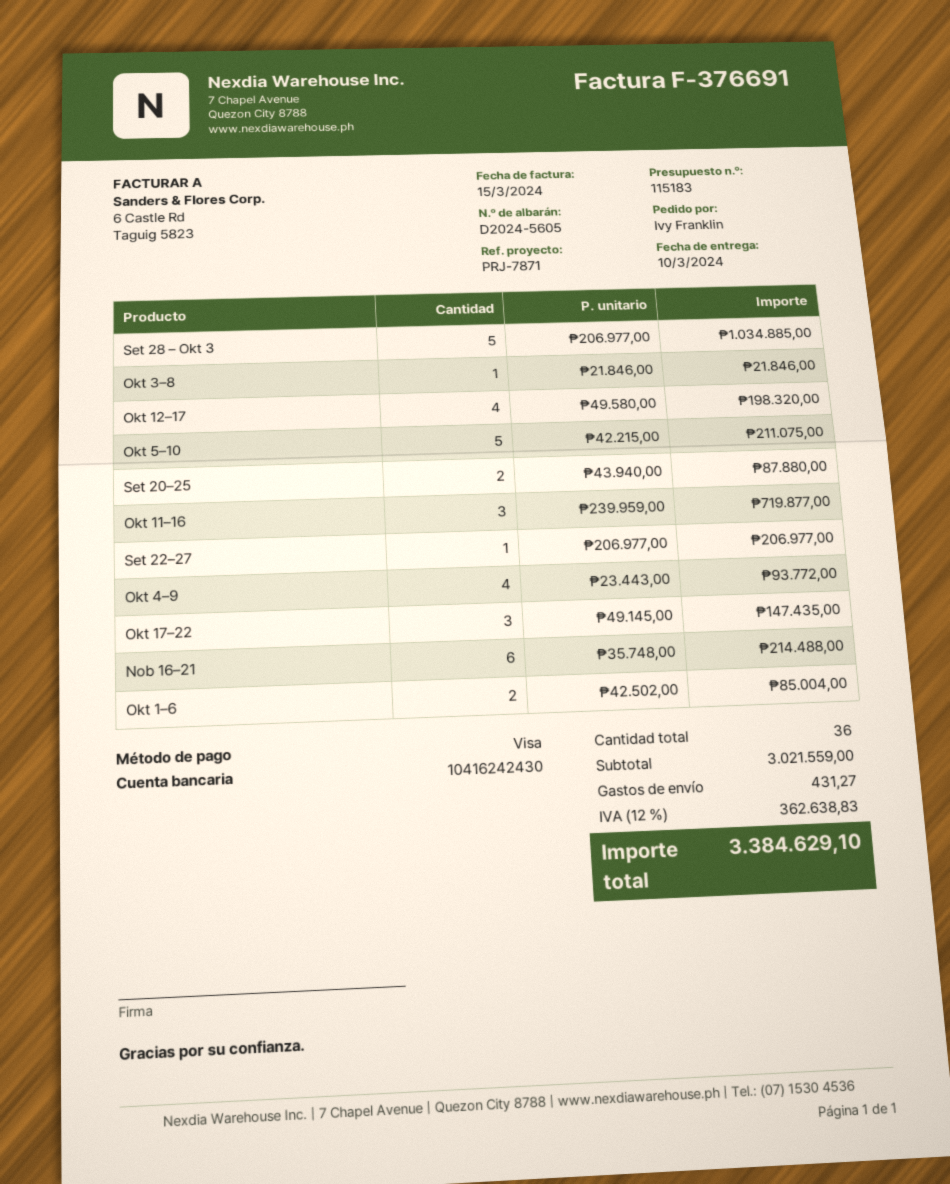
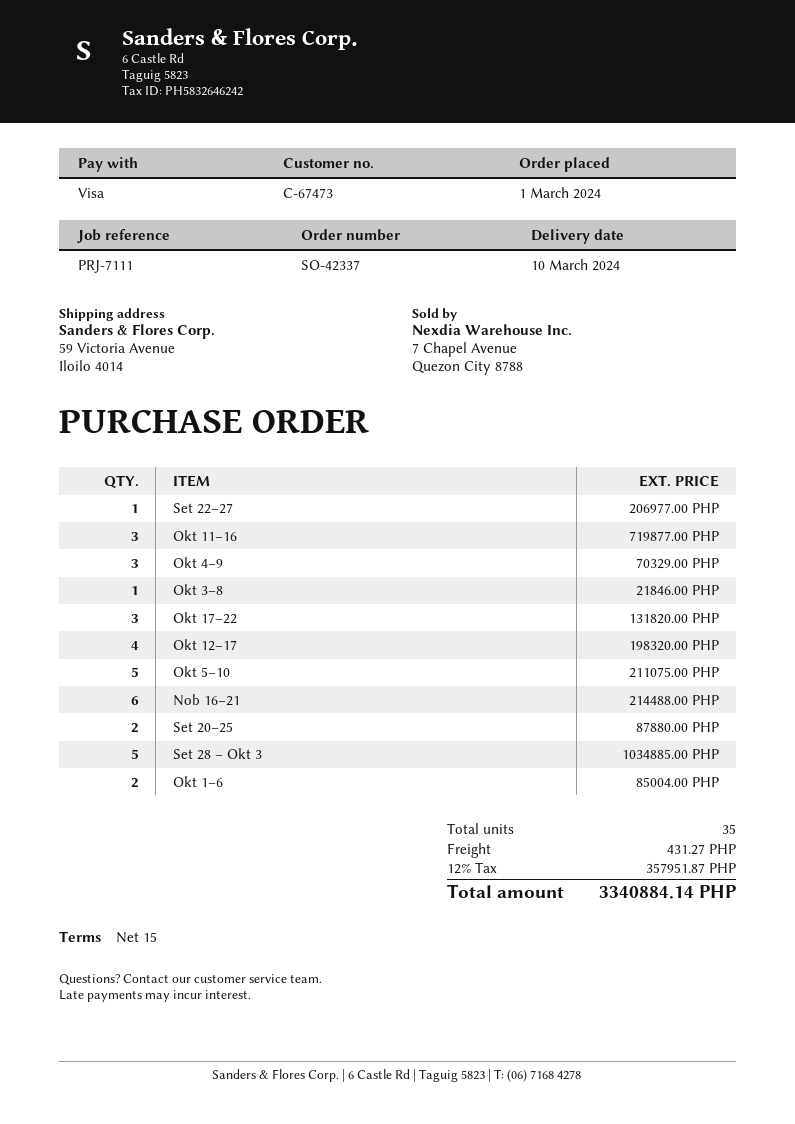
reference: PRJ-7871 -> PRJ-7111
Okt 4–9: 4 for 93772.00 -> 3 for 70329.00
Okt 17–22: 3 for 147435.00 -> 3 for 131820.00
total quantity: 36 -> 35
tax: 12% = 362638.83 -> 12% = 357951.87
total: 3384629.10 -> 3340884.14

